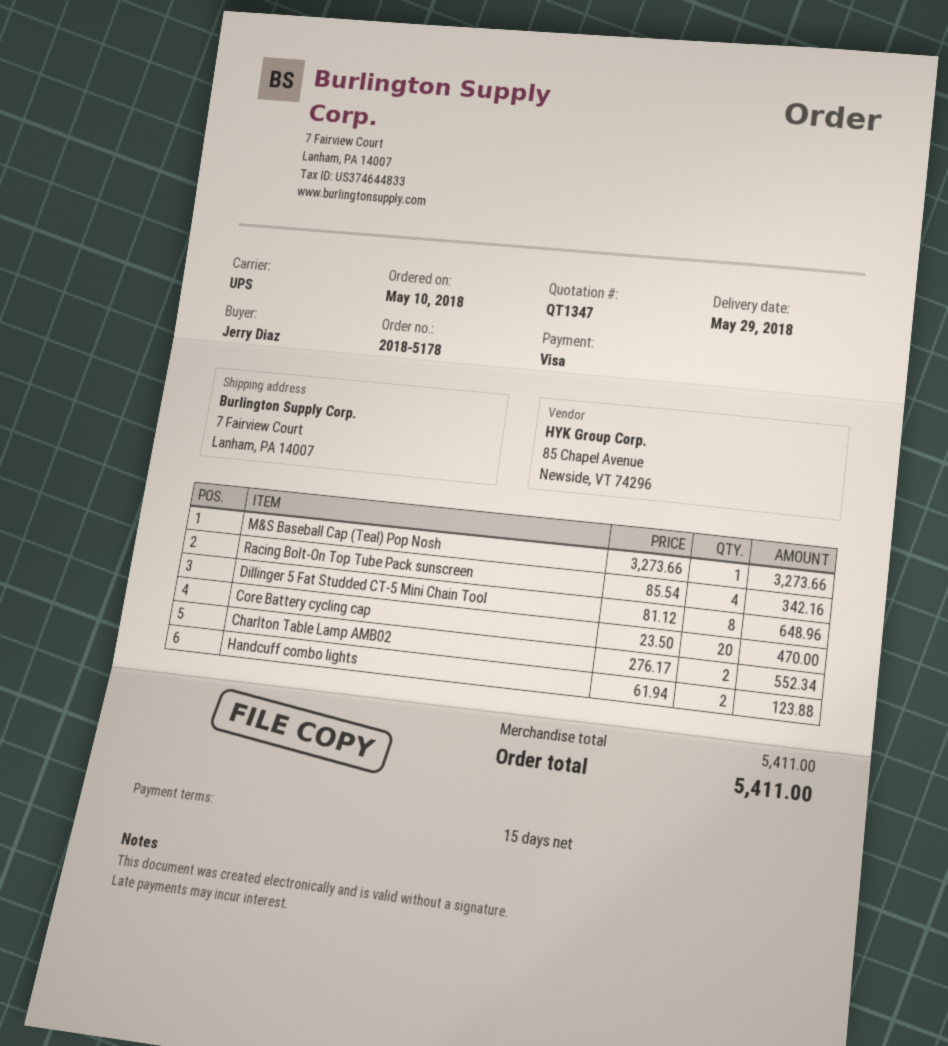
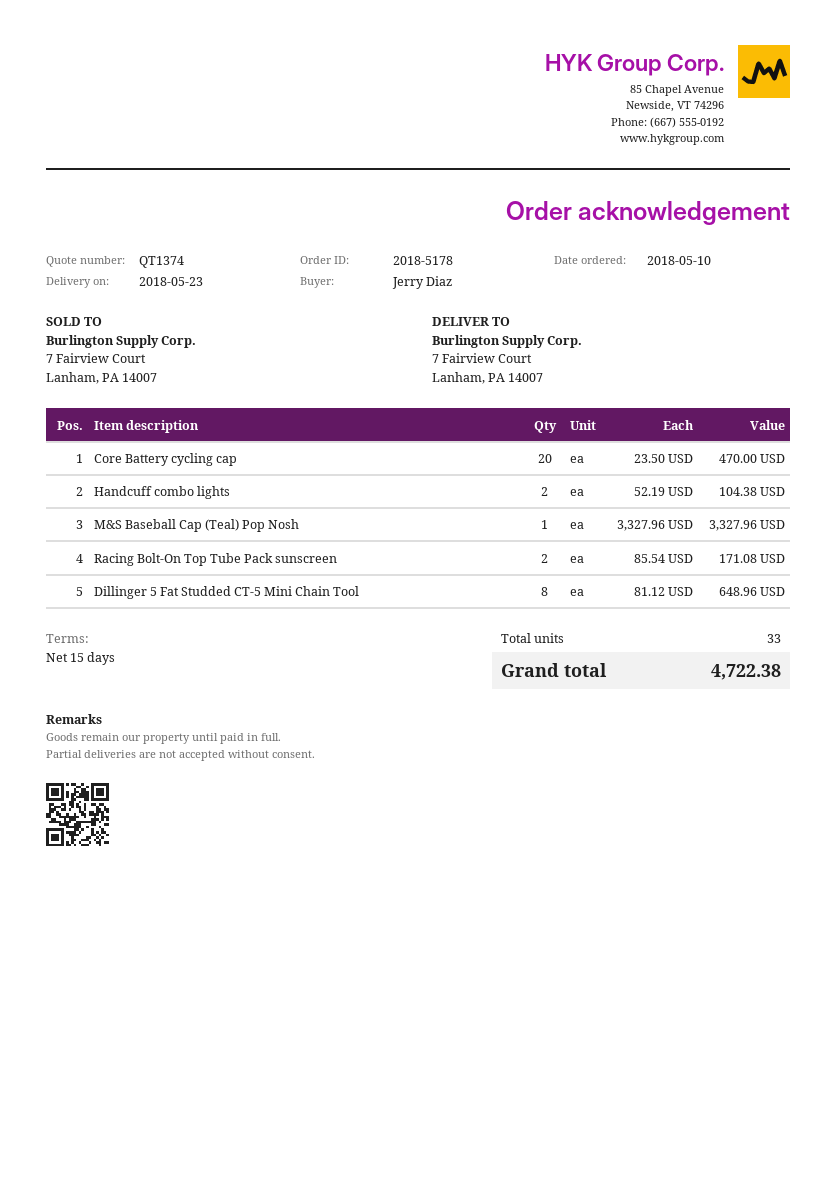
quote number: QT1347 -> QT1374
delivery date: 2018-05-29 -> 2018-05-23
M&S Baseball Cap (Teal) Pop Nosh: 1 x 3273.66 = 3273.66 -> 1 x 3327.96 = 3327.96
Racing Bolt-On Top Tube Pack sunscreen: 4 x 85.54 = 342.16 -> 2 x 85.54 = 171.08
Charlton Table Lamp AMB02: 2 x 276.17 = 552.34 -> none
Handcuff combo lights: 2 x 61.94 = 123.88 -> 2 x 52.19 = 104.38
total: 5411.00 -> 4722.38

